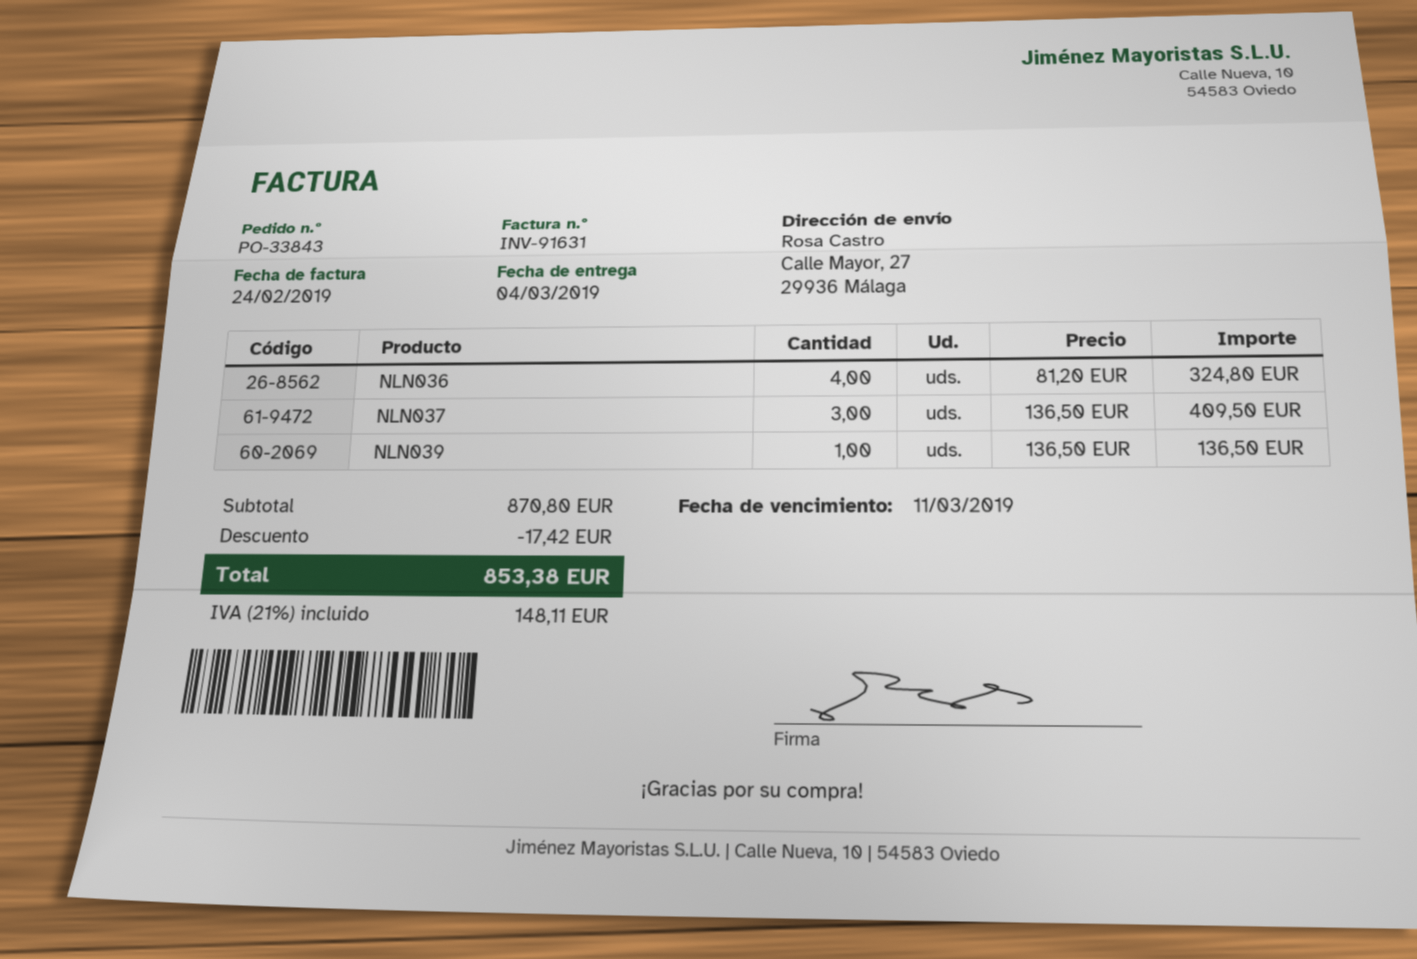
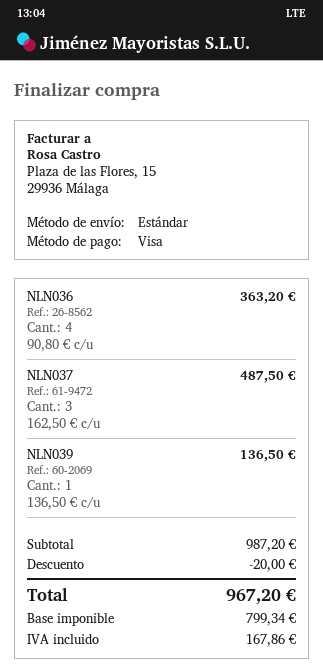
NLN036: 4 x 81.20 = 324.80 -> 4 x 90.80 = 363.20
NLN037: 3 x 136.50 = 409.50 -> 3 x 162.50 = 487.50
subtotal: 870.80 -> 987.20
discount: 17.42 -> 20.00
tax: 148.11 -> 167.86
total: 853.38 -> 967.20

